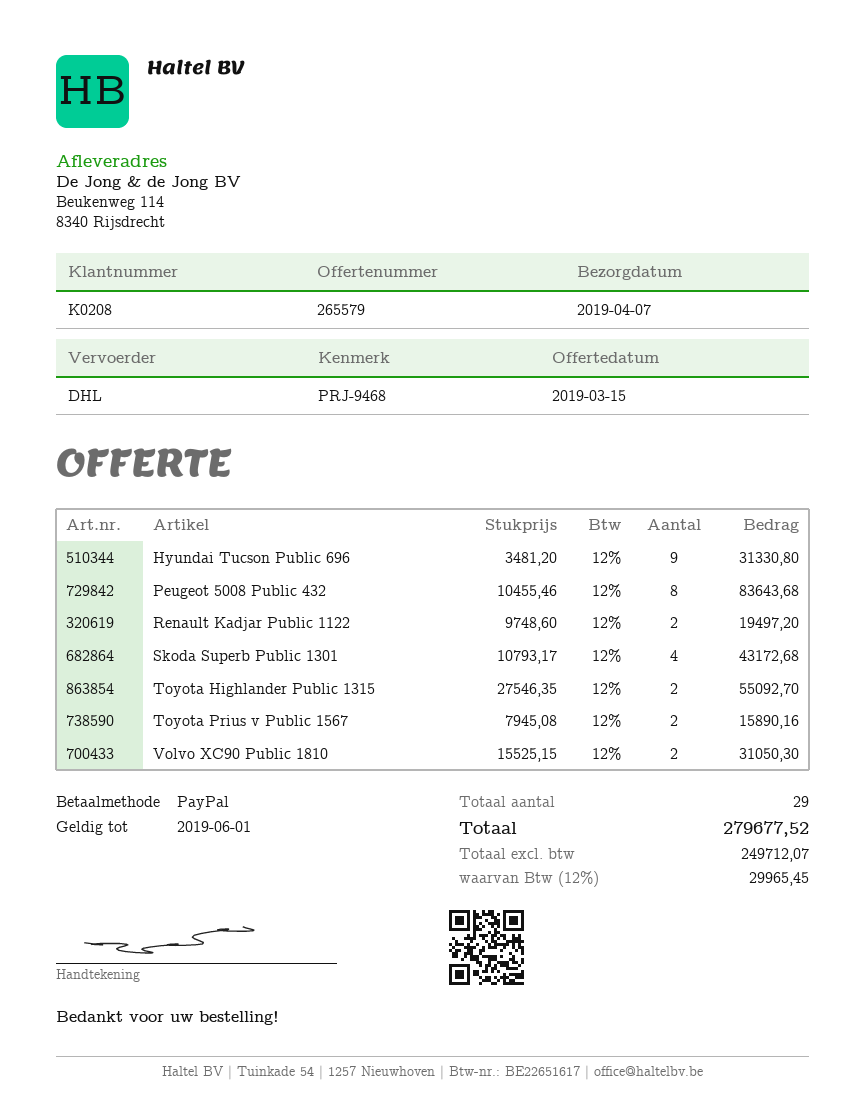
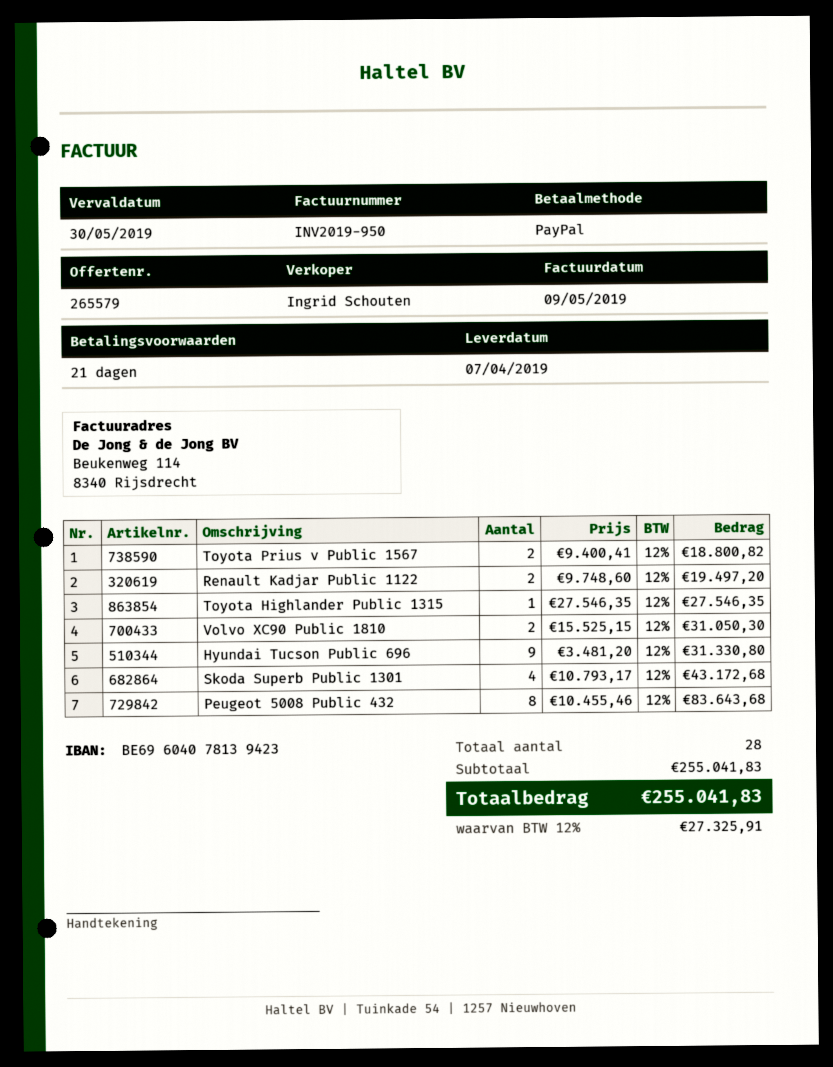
Toyota Highlander Public 1315: 2 x 27546.35 = 55092.70 -> 1 x 27546.35 = 27546.35
Toyota Prius v Public 1567: 2 x 7945.08 = 15890.16 -> 2 x 9400.41 = 18800.82
total quantity: 29 -> 28
tax: 12% = 29965.45 -> 12% = 27325.91
total: 279677.52 -> 255041.83

